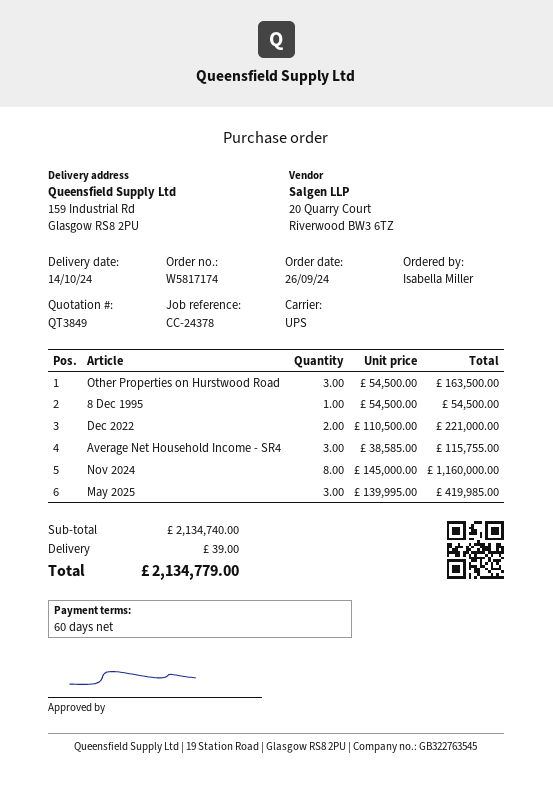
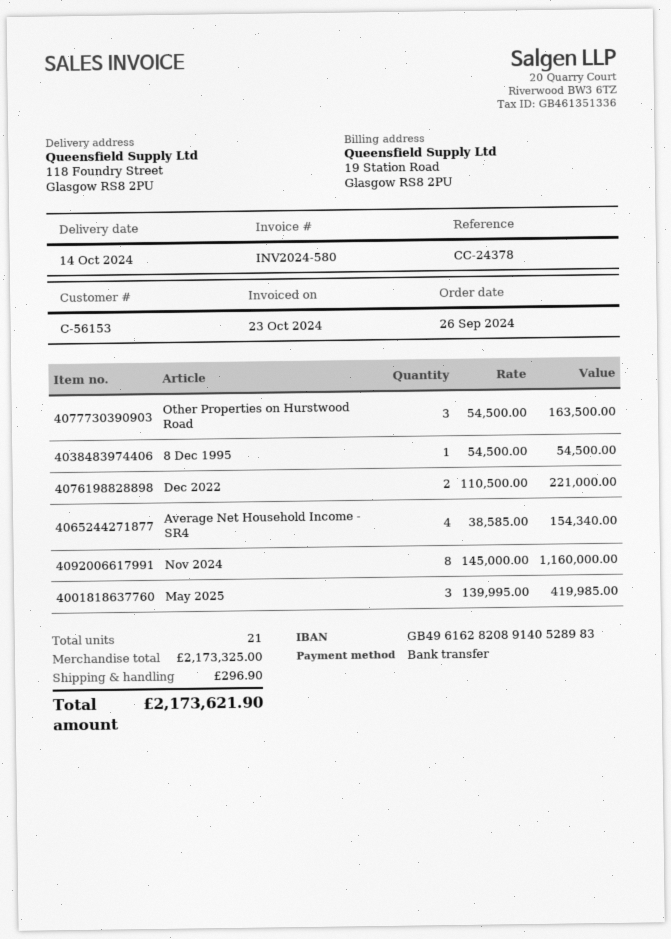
ship to: 159 Industrial Rd, Glasgow RS8 2PU -> 118 Foundry Street, Glasgow RS8 2PU
Average Net Household Income - SR4: 3 x 38585.00 = 115755.00 -> 4 x 38585.00 = 154340.00
subtotal: 2134740.00 -> 2173325.00
shipping: 39.00 -> 296.90
total: 2134779.00 -> 2173621.90

